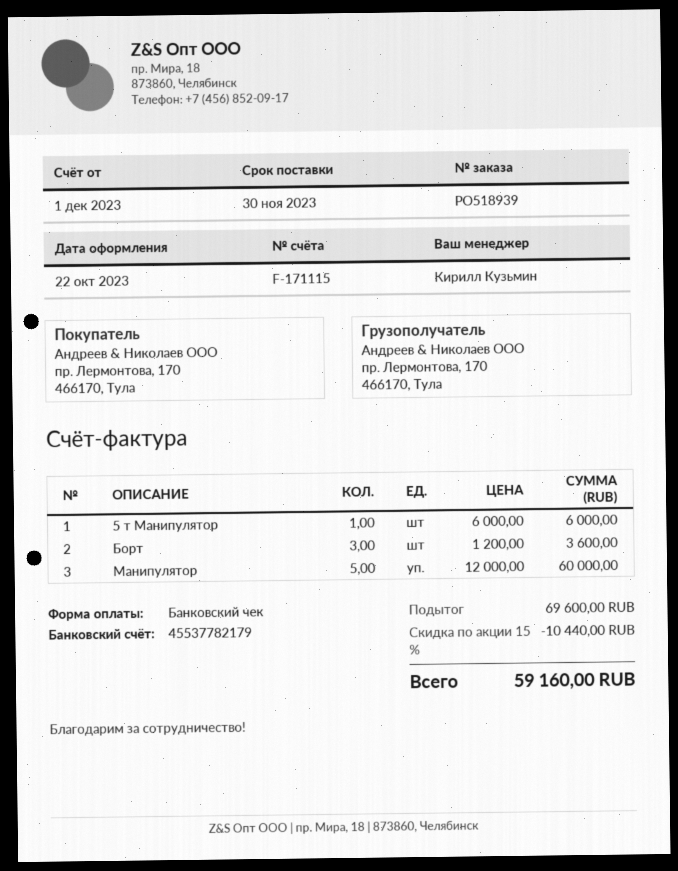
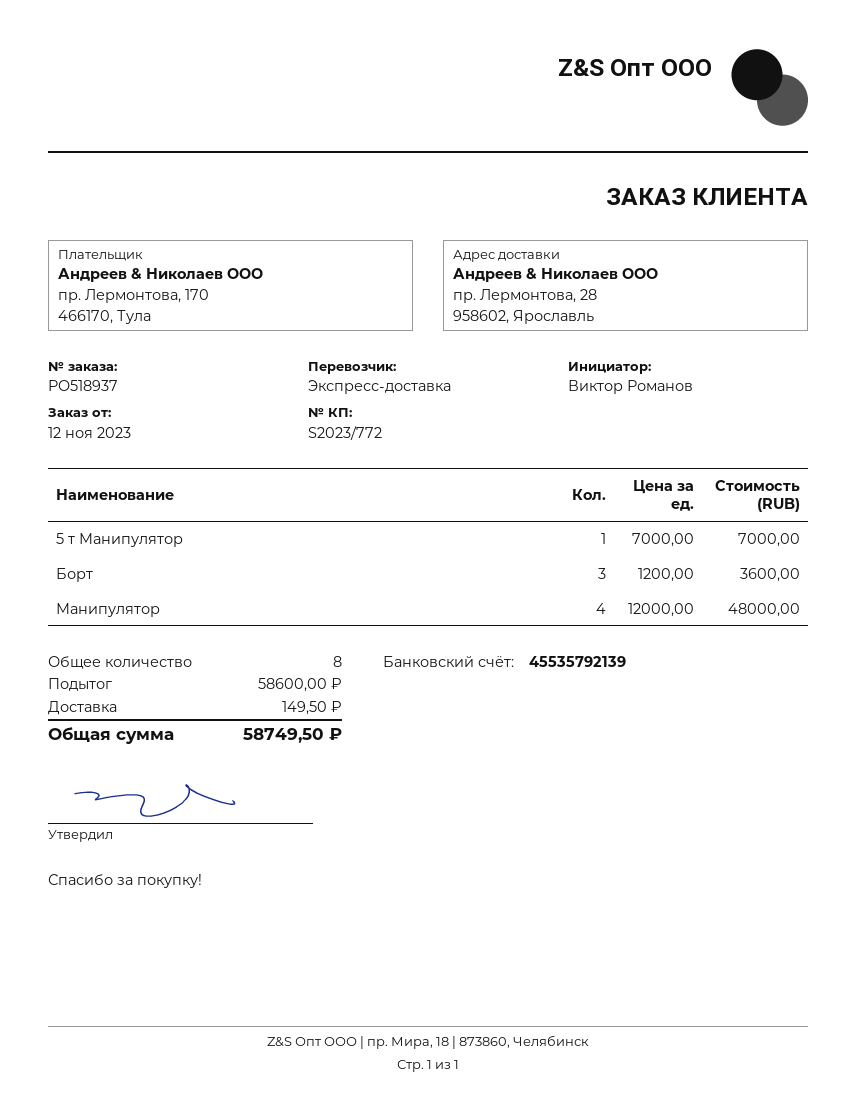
order number: PO518939 -> PO518937
order date: 2023-10-22 -> 2023-11-12
bank account: 45537782179 -> 45535792139
ship to: пр. Лермонтова, 170, 466170, Тула -> пр. Лермонтова, 28, 958602, Ярославль
5 т Манипулятор: 1 x 6000.00 = 6000.00 -> 1 x 7000.00 = 7000.00
Манипулятор: 5 x 12000.00 = 60000.00 -> 4 x 12000.00 = 48000.00
subtotal: 69600.00 -> 58600.00
discount: 15% = 10440.00 -> none
shipping: none -> 149.50
total: 59160.00 -> 58749.50

